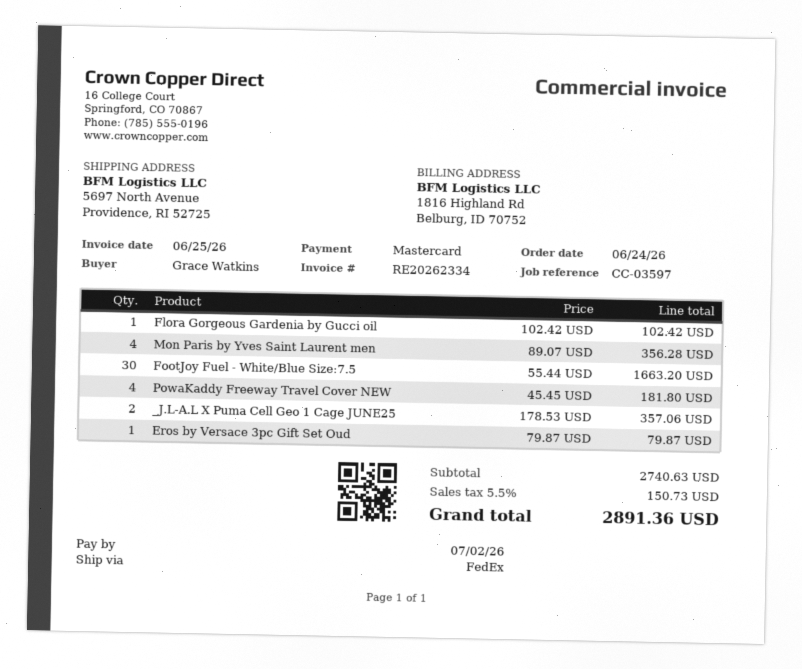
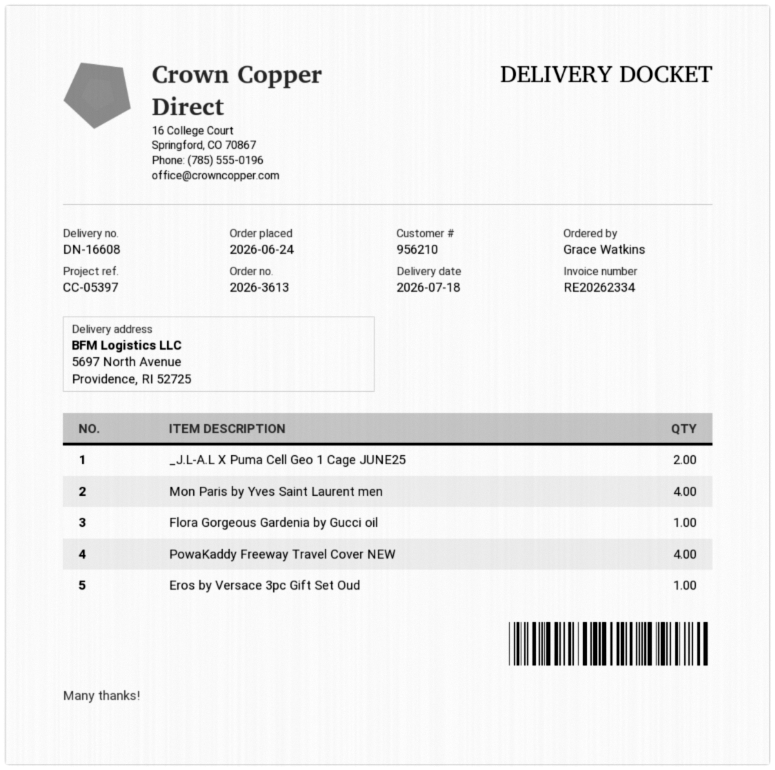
reference: CC-03597 -> CC-05397
FootJoy Fuel - White/Blue Size:7.5: 30 -> none

